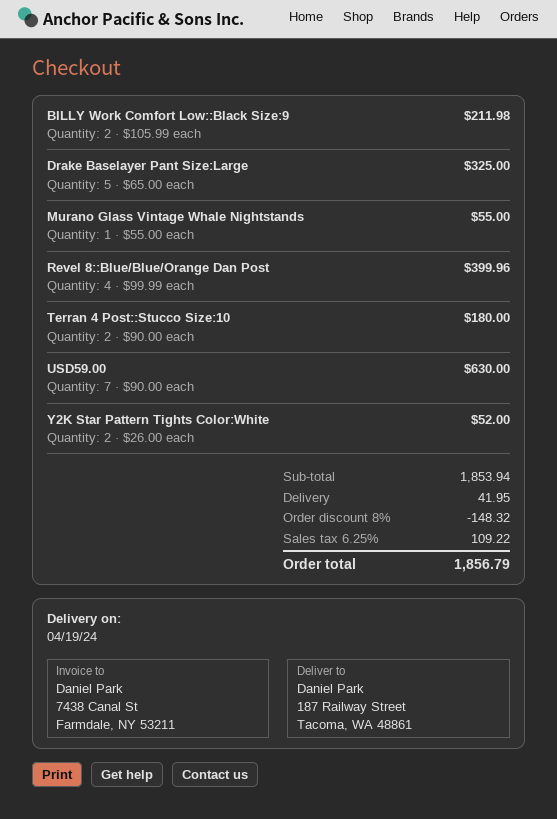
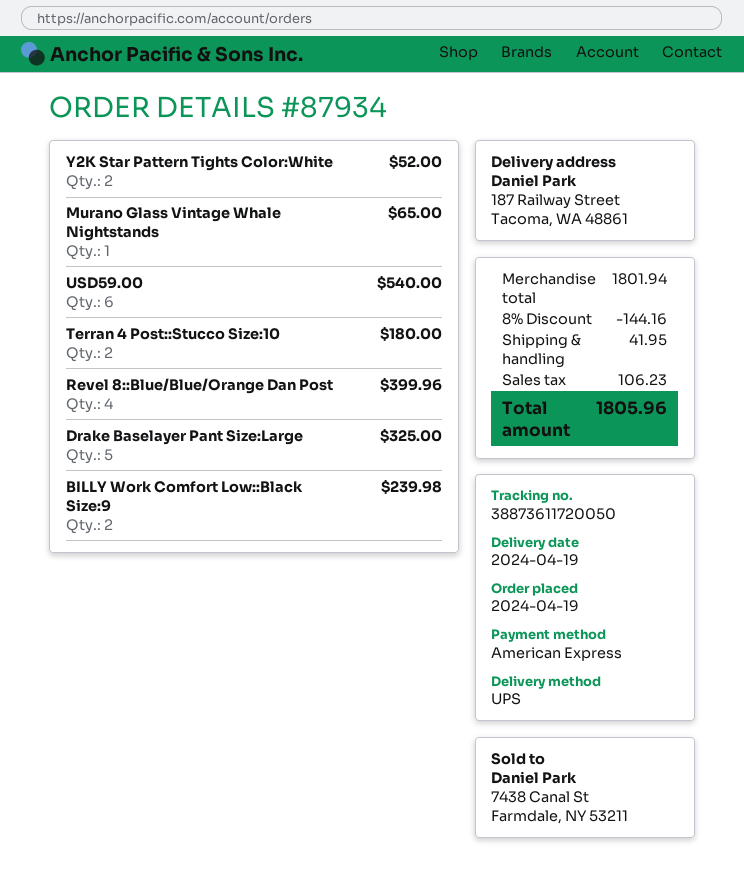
BILLY Work Comfort Low::Black Size:9: 2 for 211.98 -> 2 for 239.98
Murano Glass Vintage Whale Nightstands: 1 for 55.00 -> 1 for 65.00
USD59.00: 7 for 630.00 -> 6 for 540.00
subtotal: 1853.94 -> 1801.94
discount: 8% = 148.32 -> 8% = 144.16
tax: 109.22 -> 106.23
total: 1856.79 -> 1805.96

